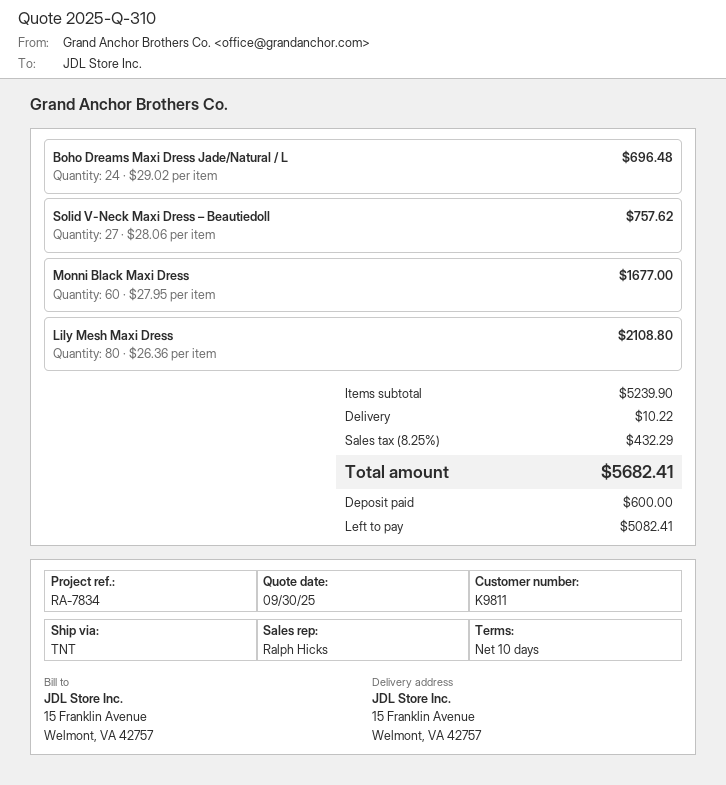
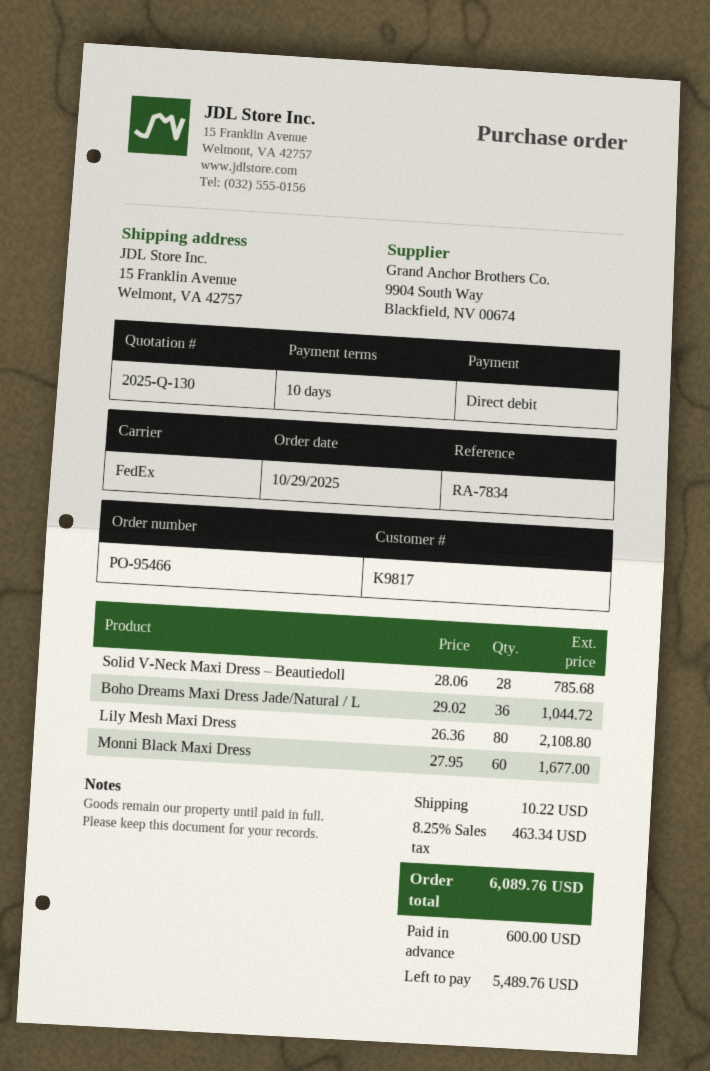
quote number: 2025-Q-310 -> 2025-Q-130
customer number: K9811 -> K9817
shipping method: TNT -> FedEx
Boho Dreams Maxi Dress Jade/Natural / L: 24 x 29.02 = 696.48 -> 36 x 29.02 = 1044.72
Solid V-Neck Maxi Dress – Beautiedoll: 27 x 28.06 = 757.62 -> 28 x 28.06 = 785.68
tax: 8.25% = 432.29 -> 8.25% = 463.34
total: 5682.41 -> 6089.76
balance: 5082.41 -> 5489.76

